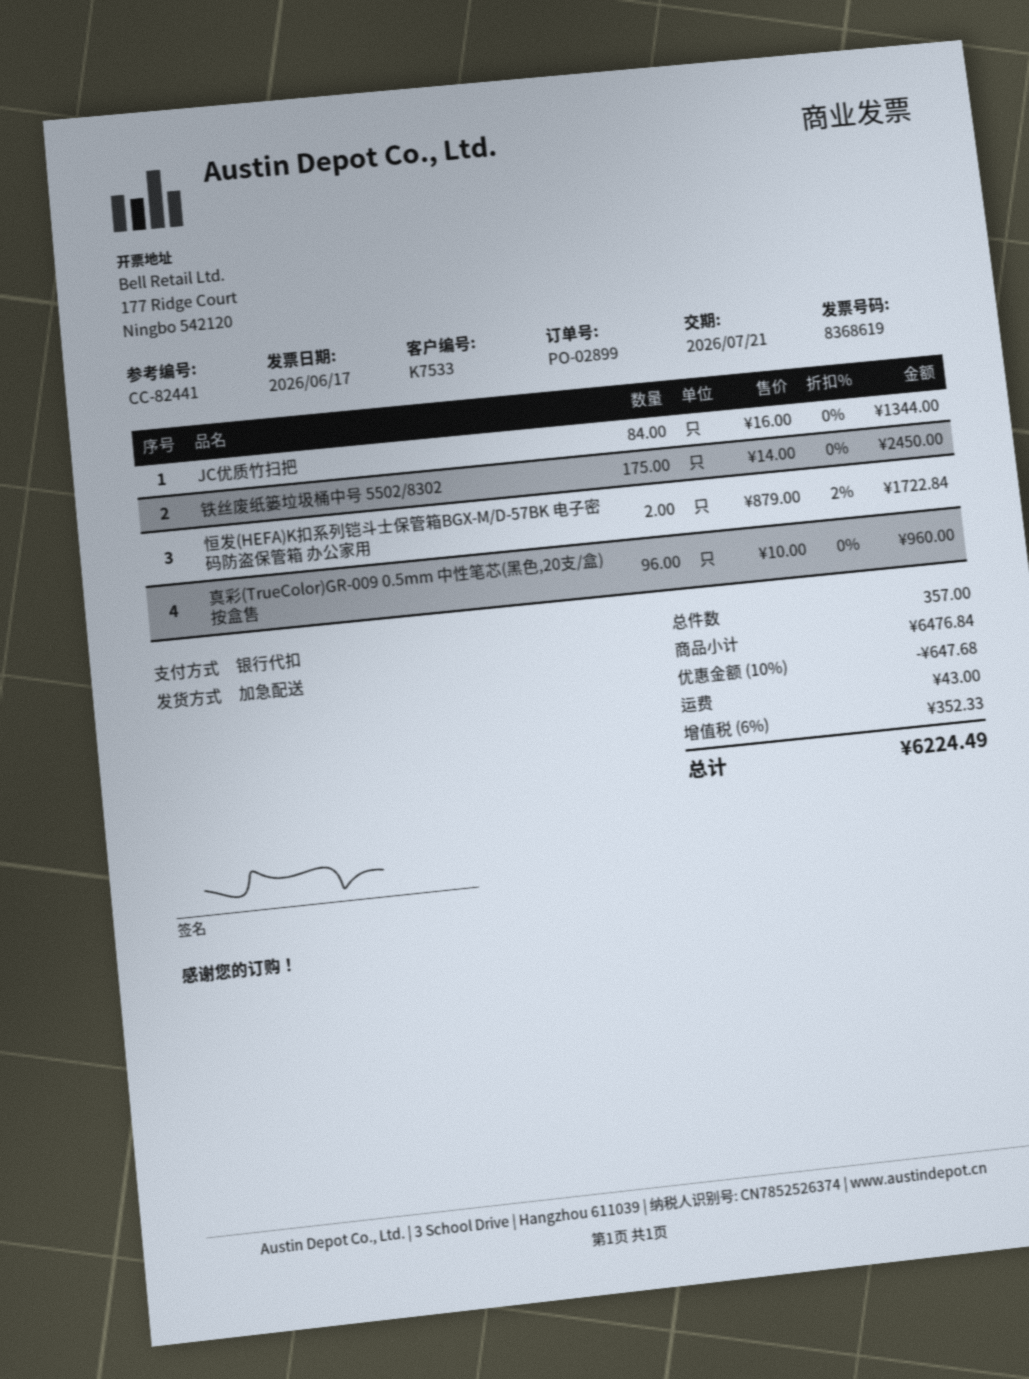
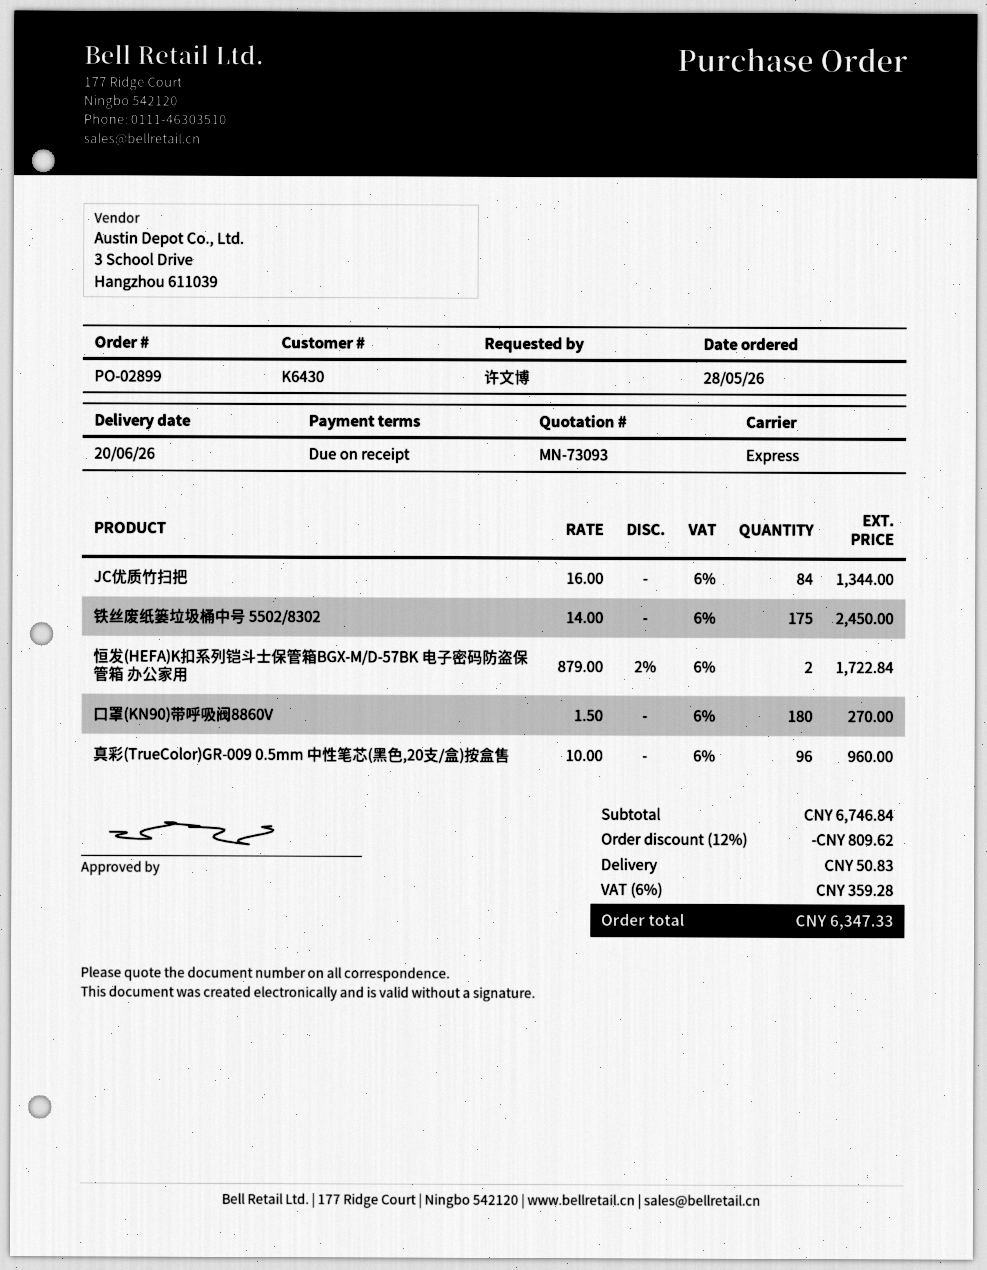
delivery date: 2026-07-21 -> 2026-06-20
customer number: K7533 -> K6430
口罩(KN90)带呼吸阀8860V: none -> 180 x 1.50 = 270.00
subtotal: 6476.84 -> 6746.84
discount: 10% = 647.68 -> 12% = 809.62
shipping: 43.00 -> 50.83
tax: 6% = 352.33 -> 6% = 359.28
total: 6224.49 -> 6347.33

